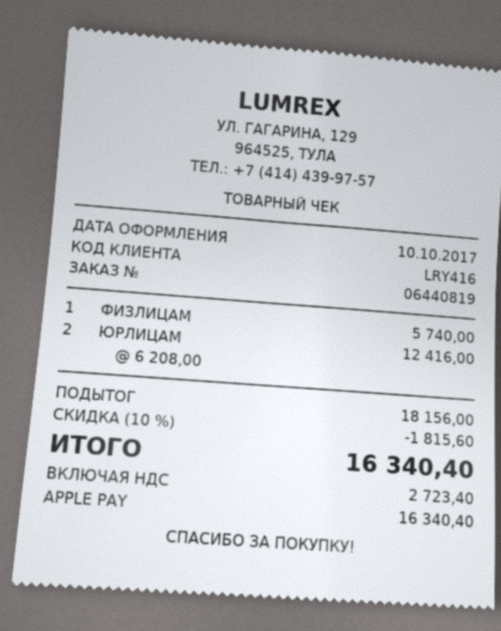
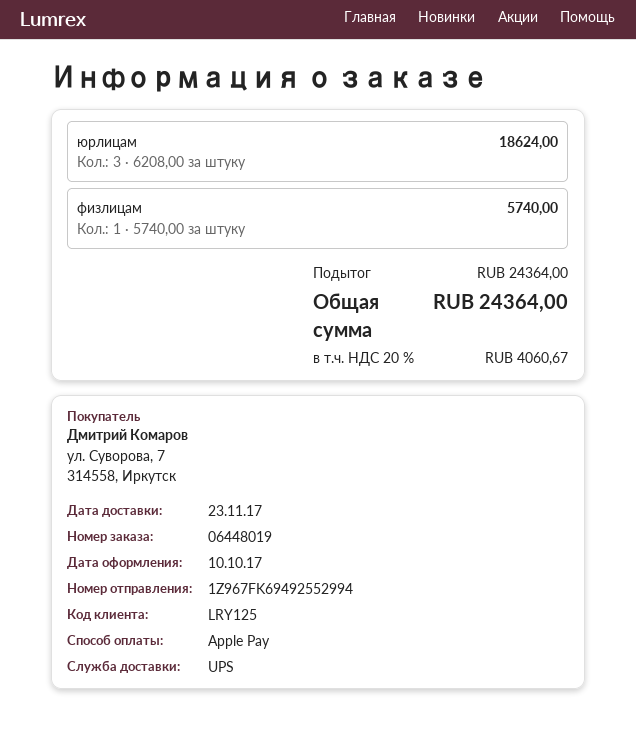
order number: 06440819 -> 06448019
customer number: LRY416 -> LRY125
ЮРЛИЦАМ: 2 x 6208.00 = 12416.00 -> 3 x 6208.00 = 18624.00
subtotal: 18156.00 -> 24364.00
discount: 10% = 1815.60 -> none
tax: 2723.40 -> 4060.67
total: 16340.40 -> 24364.00

